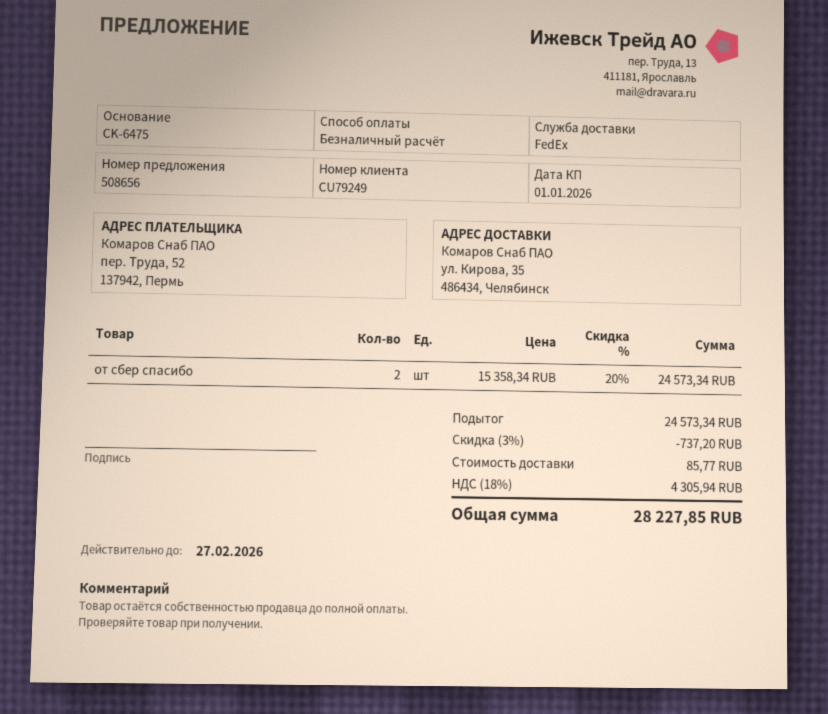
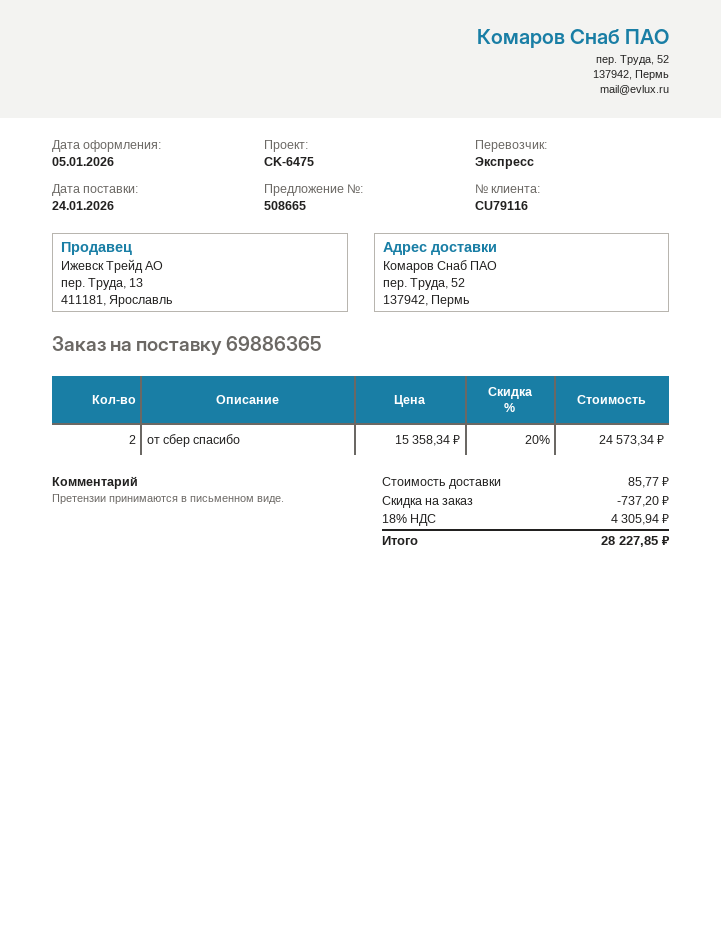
quote number: 508656 -> 508665
customer number: CU79249 -> CU79116
shipping method: FedEx -> express
ship to: ул. Кирова, 35, 486434, Челябинск -> пер. Труда, 52, 137942, Пермь

